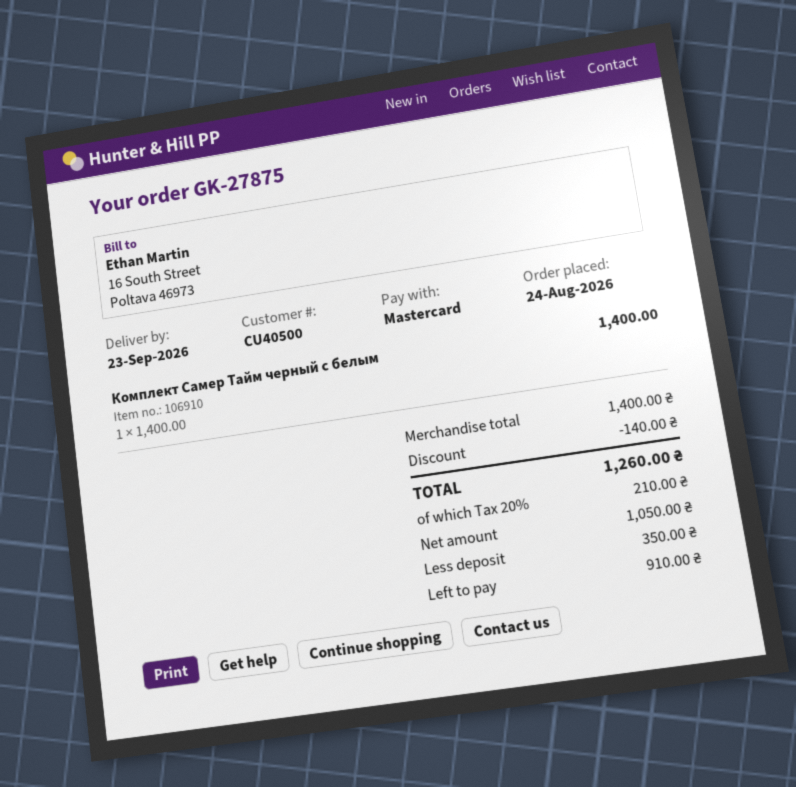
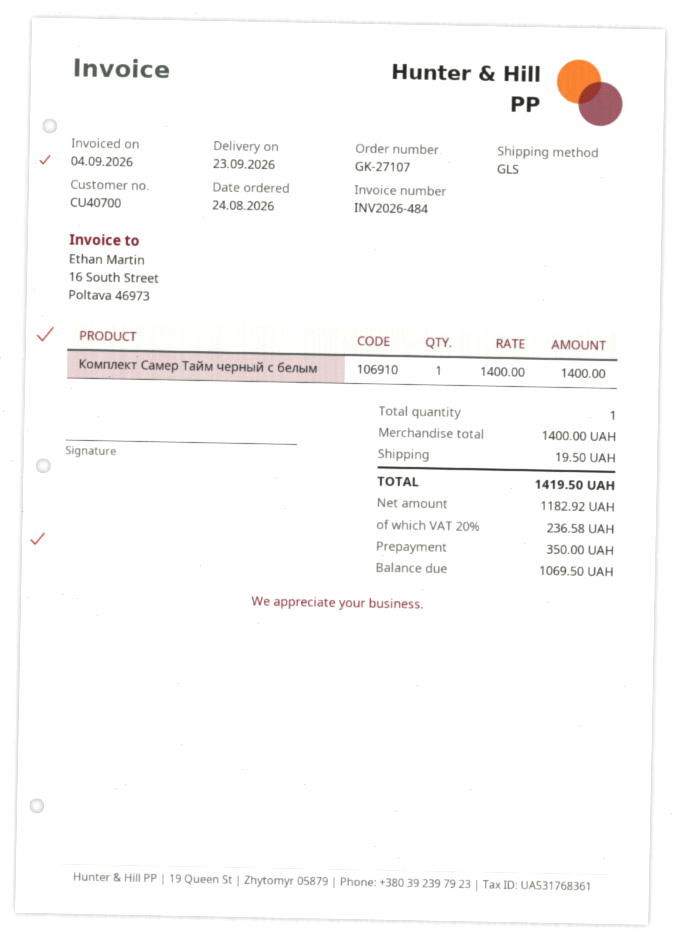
order number: GK-27875 -> GK-27107
customer number: CU40500 -> CU40700
discount: 140.00 -> none
shipping: none -> 19.50
net: 1050.00 -> 1182.92
tax: 20% = 210.00 -> 20% = 236.58
total: 1260.00 -> 1419.50
balance: 910.00 -> 1069.50

